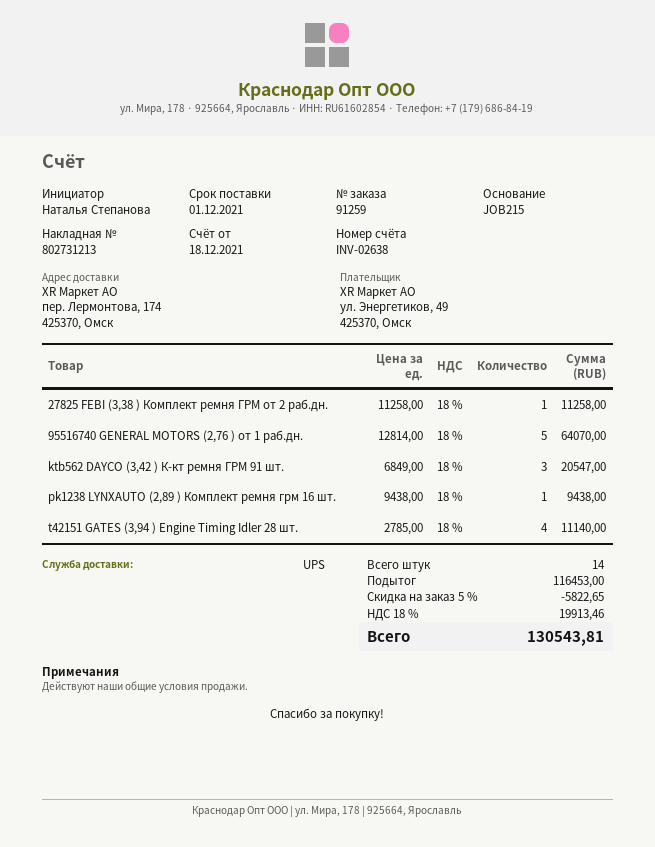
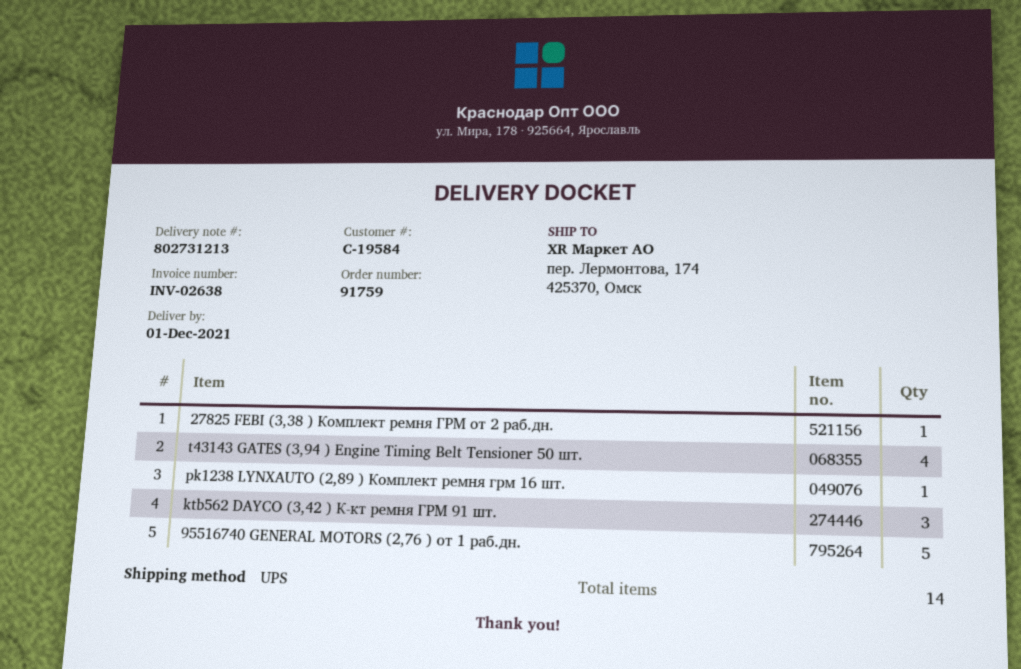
order number: 91259 -> 91759
t42151 GATES (3,94 ) Engine Timing Idler 28 шт.: 4 -> none
t43143 GATES (3,94 ) Engine Timing Belt Tensioner 50 шт.: none -> 4

